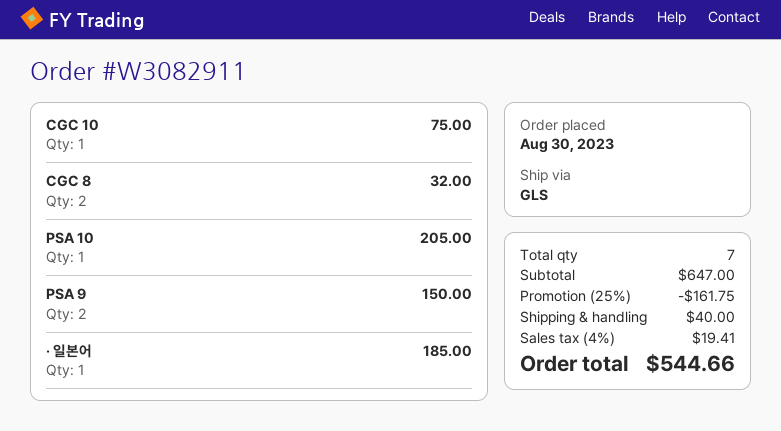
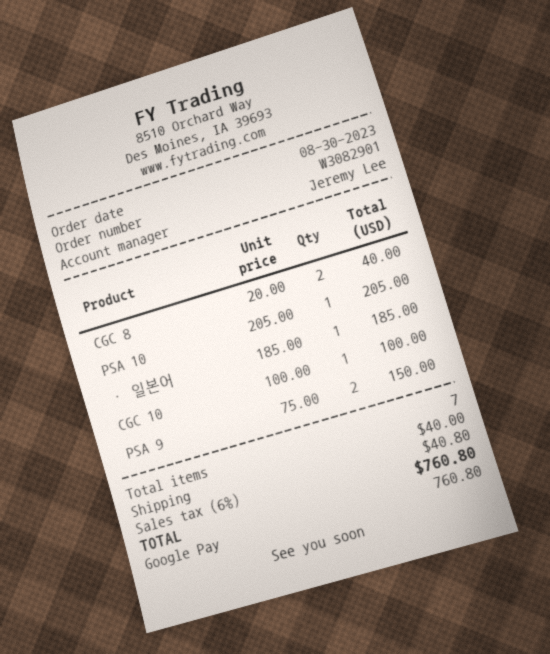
order number: W3082911 -> W3082901
CGC 10: 1 for 75.00 -> 1 for 100.00
CGC 8: 2 for 32.00 -> 2 for 40.00
discount: 25% = 161.75 -> none
tax: 4% = 19.41 -> 6% = 40.80
total: 544.66 -> 760.80

